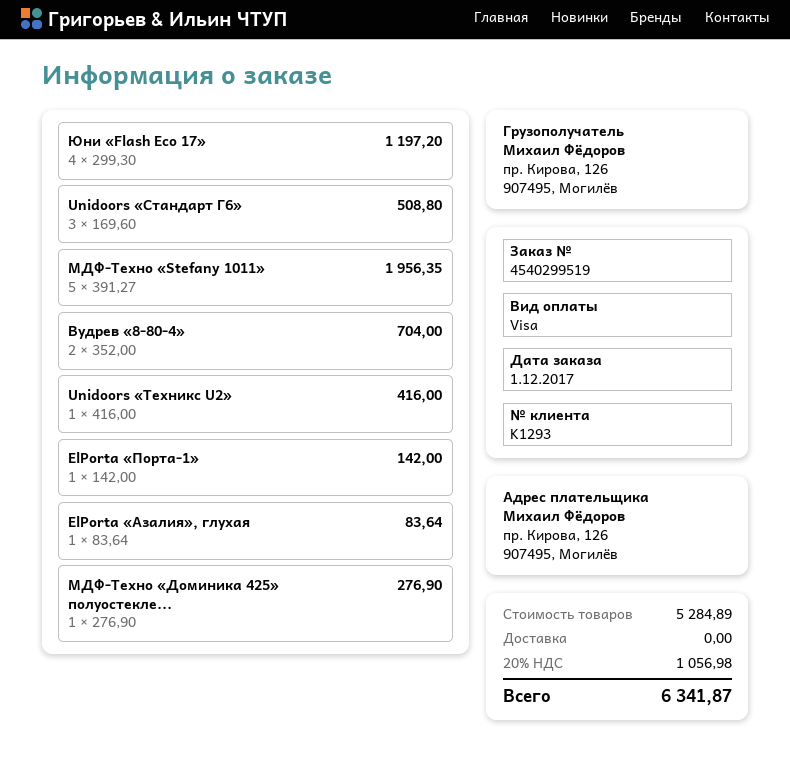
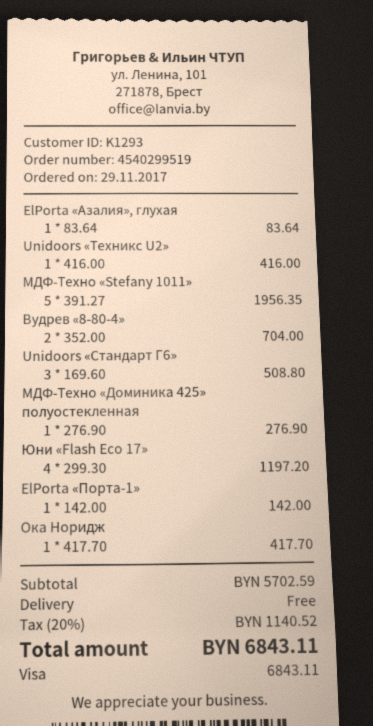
order date: 2017-12-01 -> 2017-11-29
Ока Норидж: none -> 1 x 417.70 = 417.70
subtotal: 5284.89 -> 5702.59
tax: 20% = 1056.98 -> 20% = 1140.52
total: 6341.87 -> 6843.11

